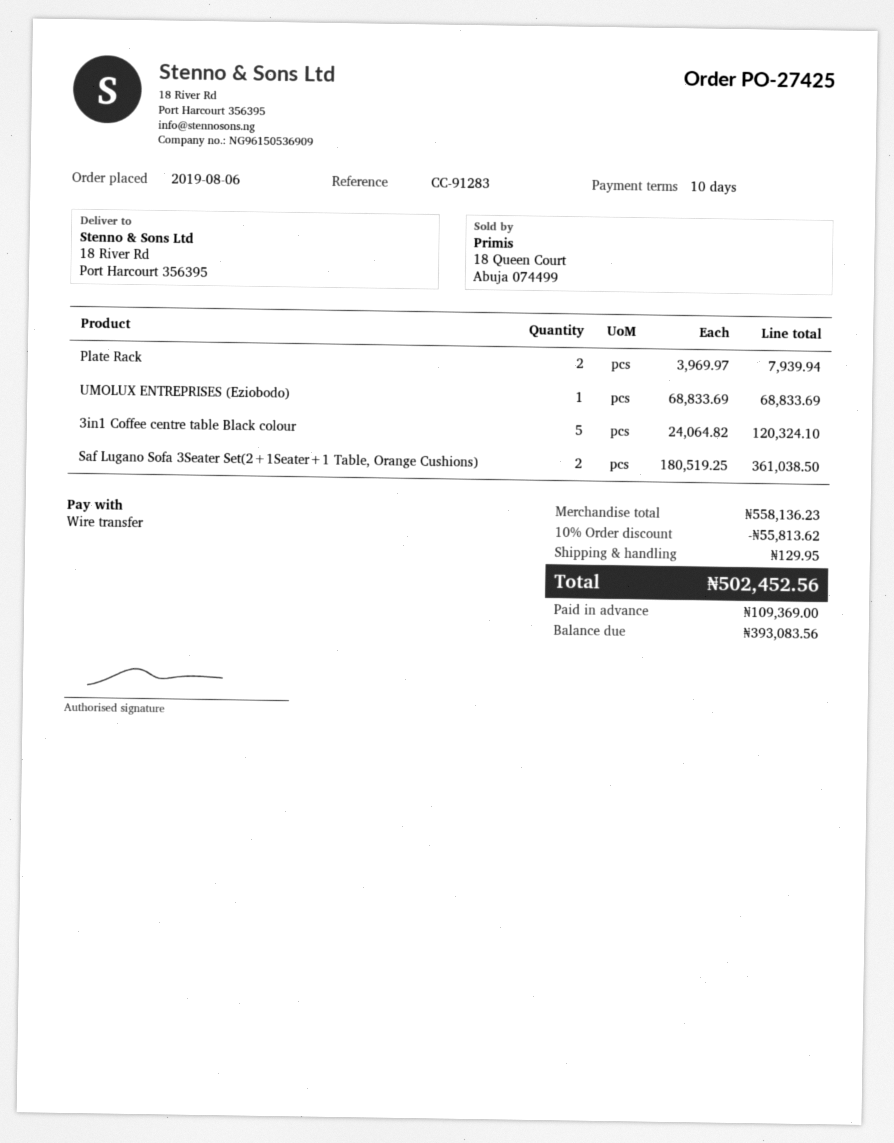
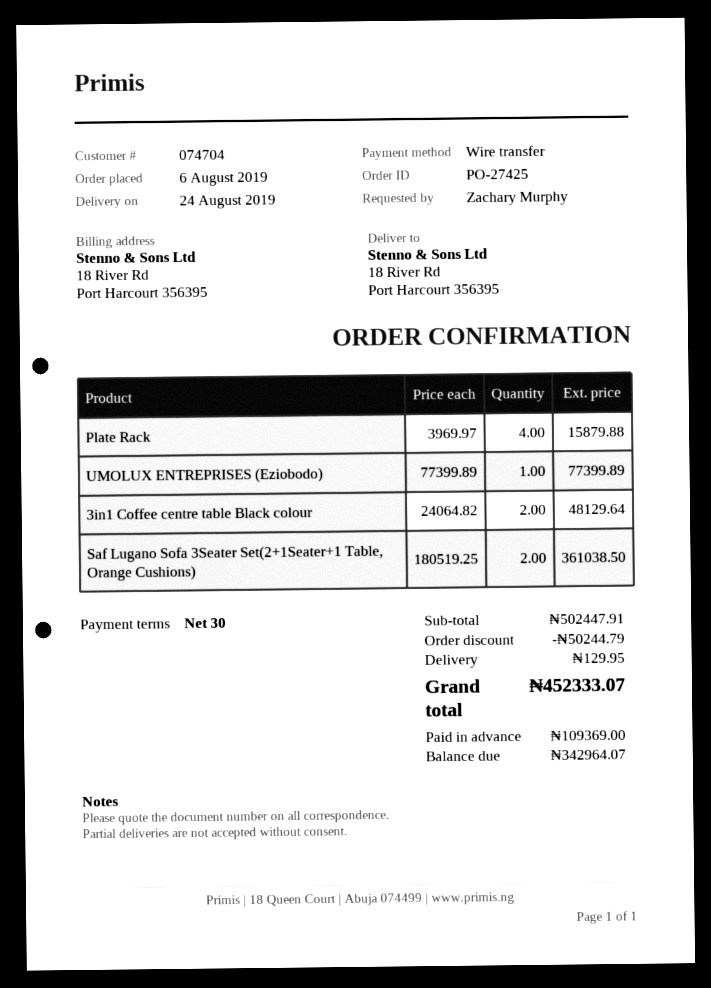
payment terms: 10 days -> 30 days
Plate Rack: 2 x 3969.97 = 7939.94 -> 4 x 3969.97 = 15879.88
UMOLUX ENTREPRISES (Eziobodo): 1 x 68833.69 = 68833.69 -> 1 x 77399.89 = 77399.89
3in1 Coffee centre table Black colour: 5 x 24064.82 = 120324.10 -> 2 x 24064.82 = 48129.64
subtotal: 558136.23 -> 502447.91
discount: 55813.62 -> 50244.79
total: 502452.56 -> 452333.07
balance: 393083.56 -> 342964.07

